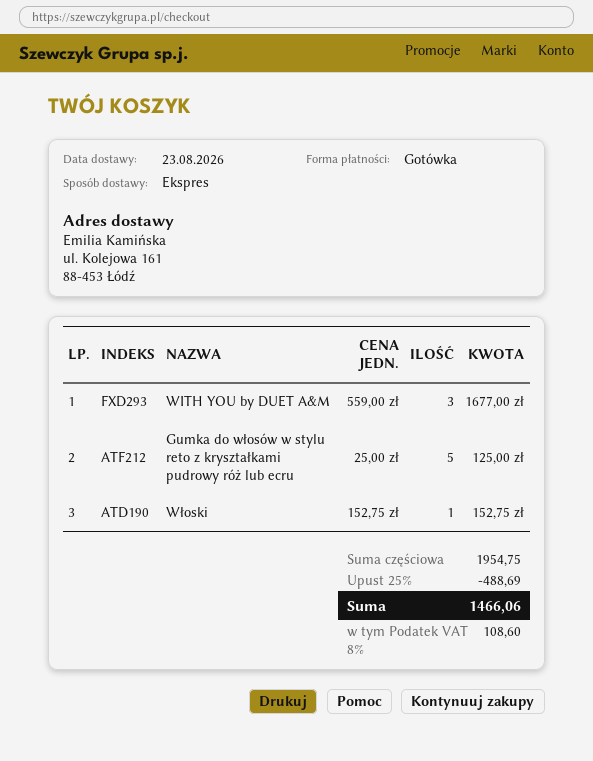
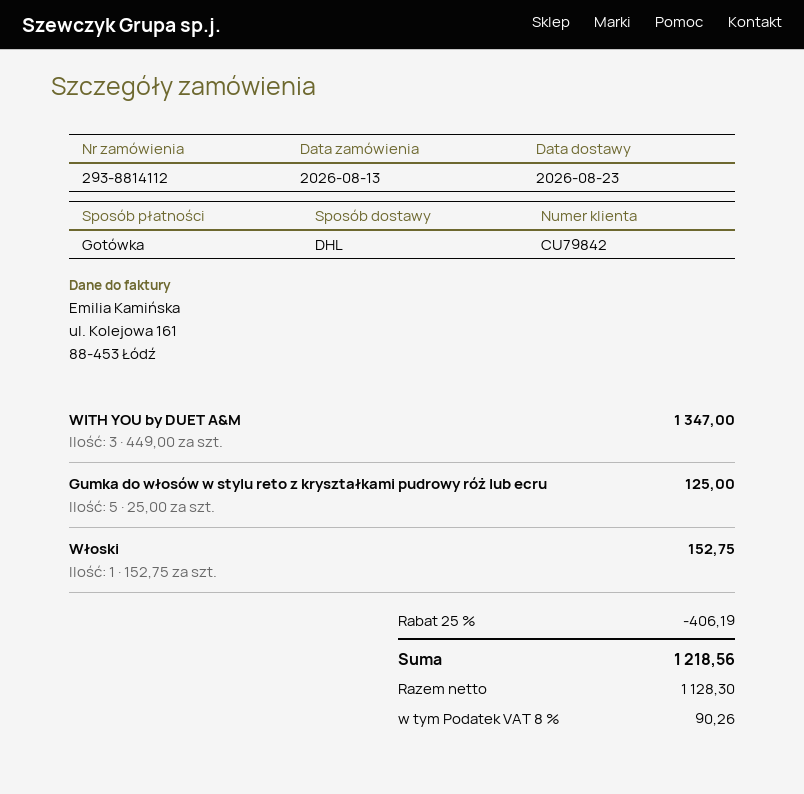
shipping method: express -> DHL
WITH YOU by DUET A&M: 3 x 559.00 = 1677.00 -> 3 x 449.00 = 1347.00
discount: 25% = 488.69 -> 25% = 406.19
tax: 8% = 108.60 -> 8% = 90.26
total: 1466.06 -> 1218.56

